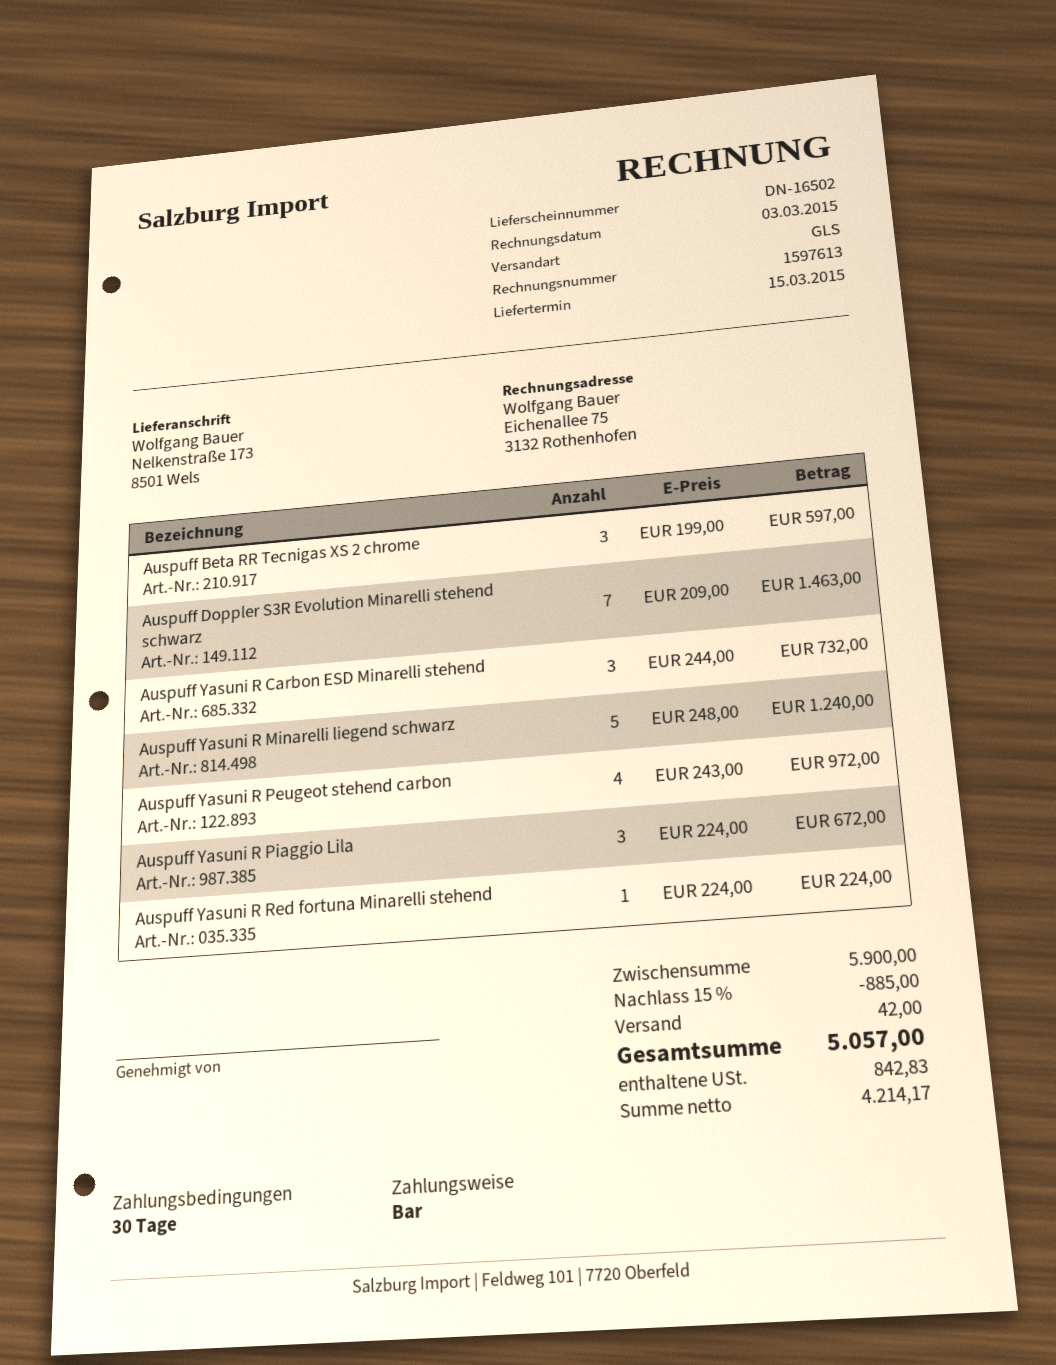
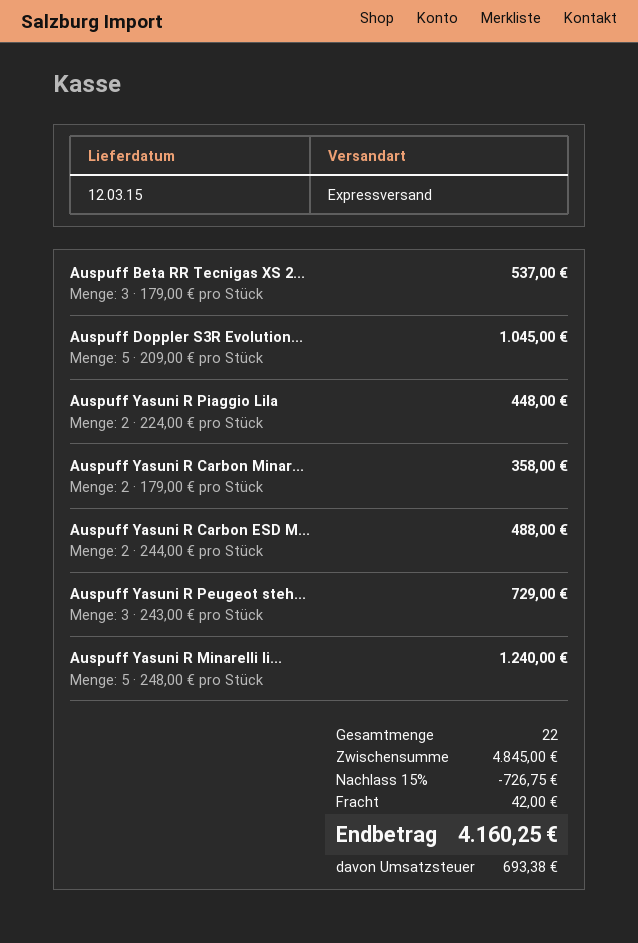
delivery date: 2015-03-15 -> 2015-03-12
shipping method: GLS -> express
Auspuff Beta RR Tecnigas XS 2 chrome: 3 x 199.00 = 597.00 -> 3 x 179.00 = 537.00
Auspuff Doppler S3R Evolution Minarelli stehend schwarz: 7 x 209.00 = 1463.00 -> 5 x 209.00 = 1045.00
Auspuff Yasuni R Carbon ESD Minarelli stehend: 3 x 244.00 = 732.00 -> 2 x 244.00 = 488.00
Auspuff Yasuni R Peugeot stehend carbon: 4 x 243.00 = 972.00 -> 3 x 243.00 = 729.00
Auspuff Yasuni R Piaggio Lila: 3 x 224.00 = 672.00 -> 2 x 224.00 = 448.00
Auspuff Yasuni R Red fortuna Minarelli stehend: 1 x 224.00 = 224.00 -> none
Auspuff Yasuni R Carbon Minar...: none -> 2 x 179.00 = 358.00
subtotal: 5900.00 -> 4845.00
discount: 15% = 885.00 -> 15% = 726.75
tax: 842.83 -> 693.38
total: 5057.00 -> 4160.25

